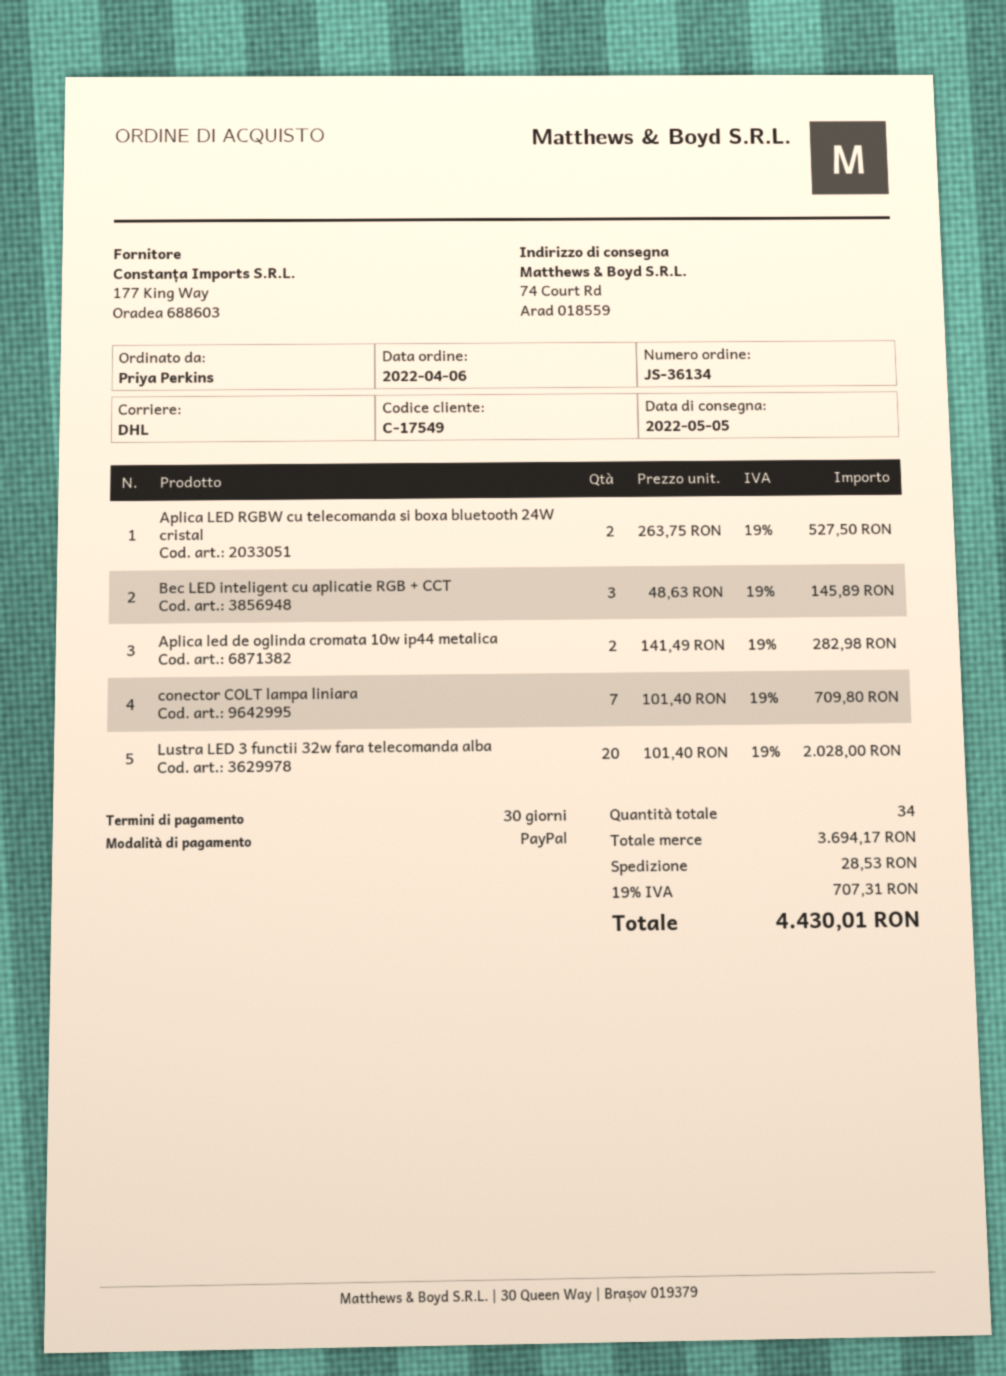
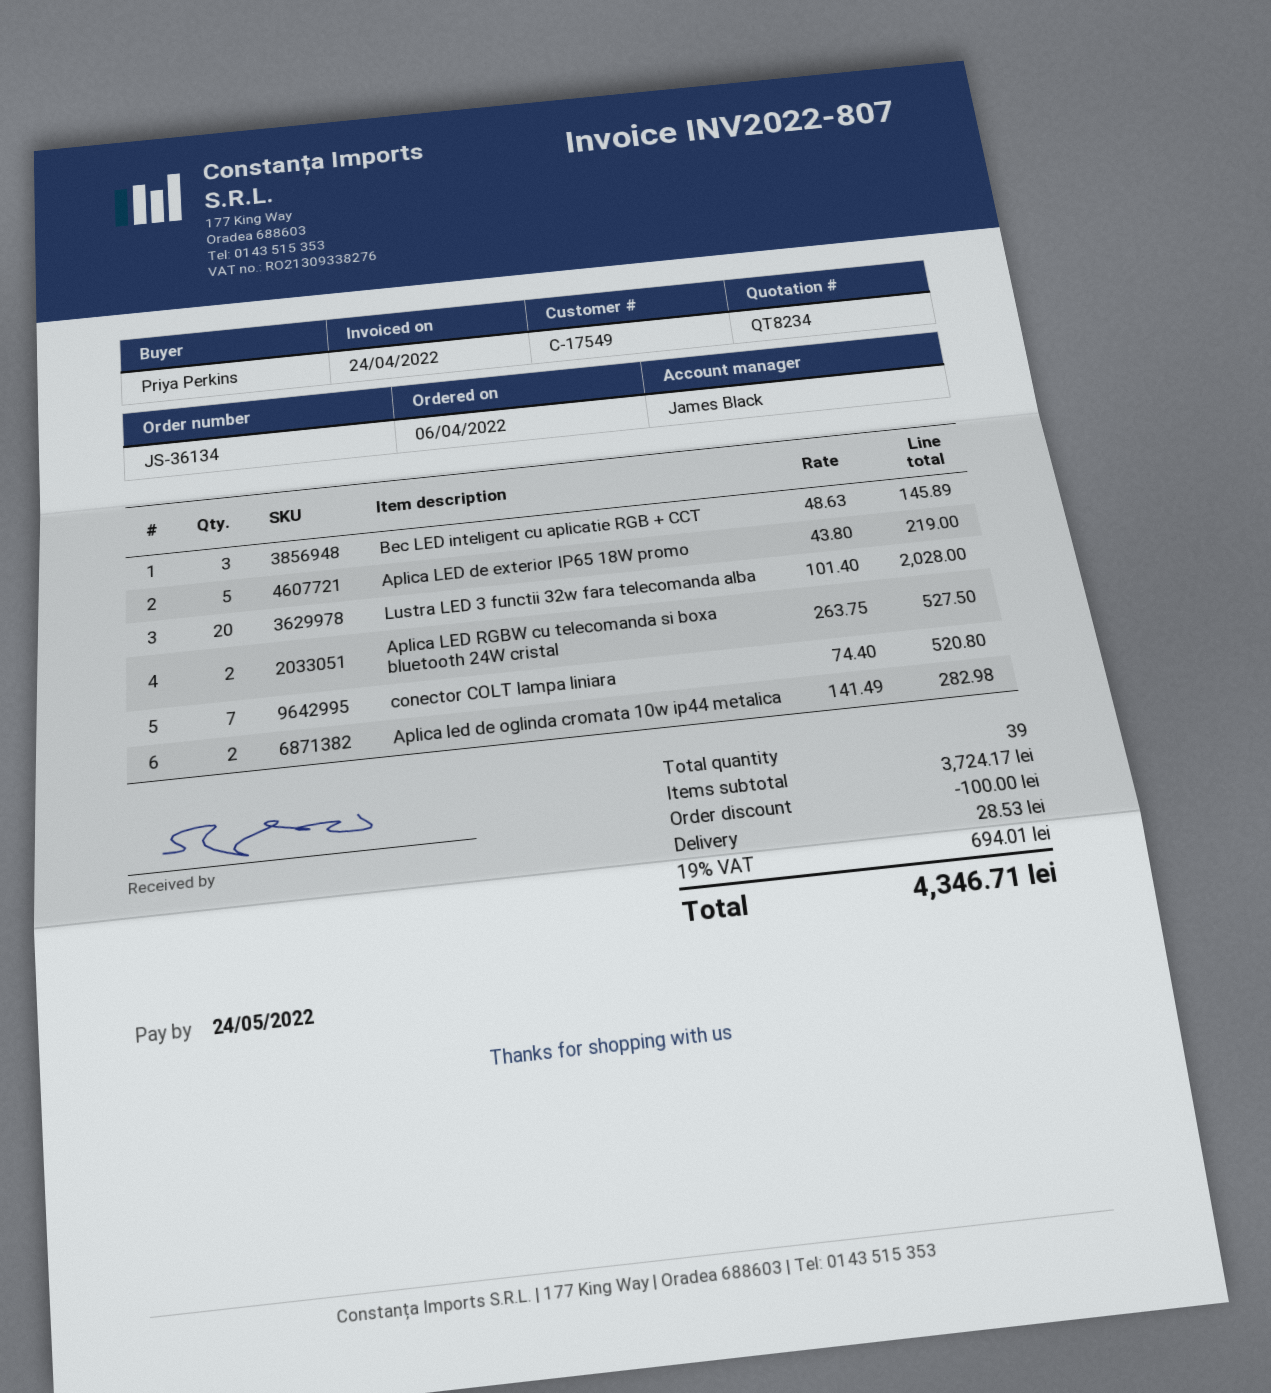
conector COLT lampa liniara: 7 x 101.40 = 709.80 -> 7 x 74.40 = 520.80
Aplica LED de exterior IP65 18W promo: none -> 5 x 43.80 = 219.00
total quantity: 34 -> 39
subtotal: 3694.17 -> 3724.17
discount: none -> 100.00
tax: 19% = 707.31 -> 19% = 694.01
total: 4430.01 -> 4346.71

